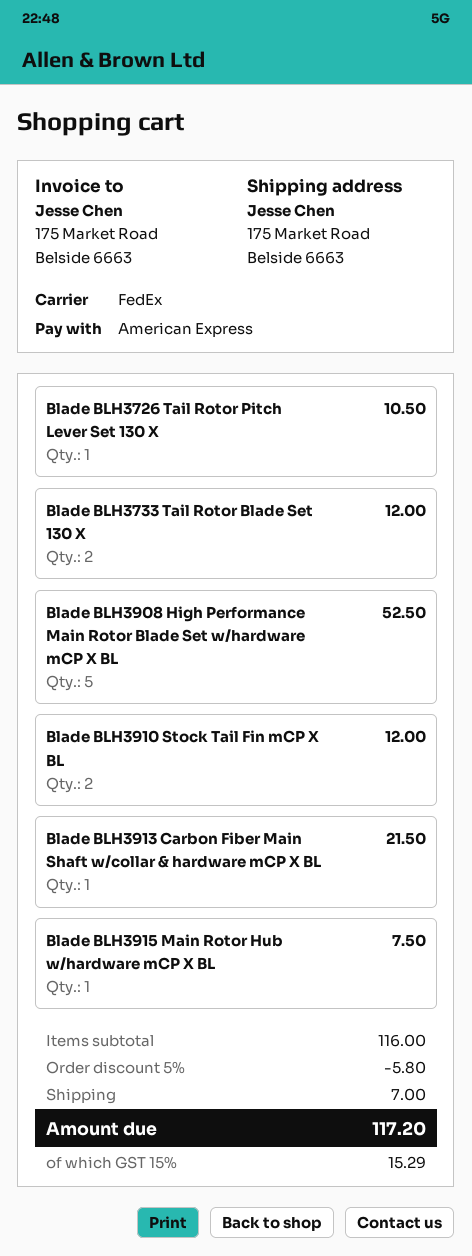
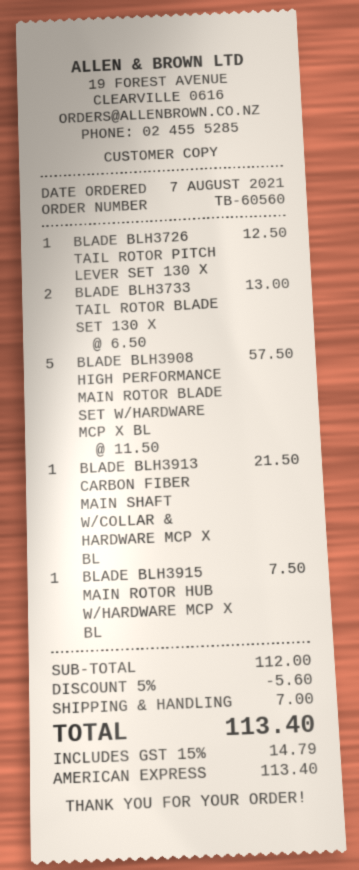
Blade BLH3726 Tail Rotor Pitch Lever Set 130 X: 1 for 10.50 -> 1 for 12.50
Blade BLH3733 Tail Rotor Blade Set 130 X: 2 for 12.00 -> 2 for 13.00
Blade BLH3908 High Performance Main Rotor Blade Set w/hardware mCP X BL: 5 for 52.50 -> 5 for 57.50
Blade BLH3910 Stock Tail Fin mCP X BL: 2 for 12.00 -> none
subtotal: 116.00 -> 112.00
discount: 5% = 5.80 -> 5% = 5.60
tax: 15% = 15.29 -> 15% = 14.79
total: 117.20 -> 113.40

